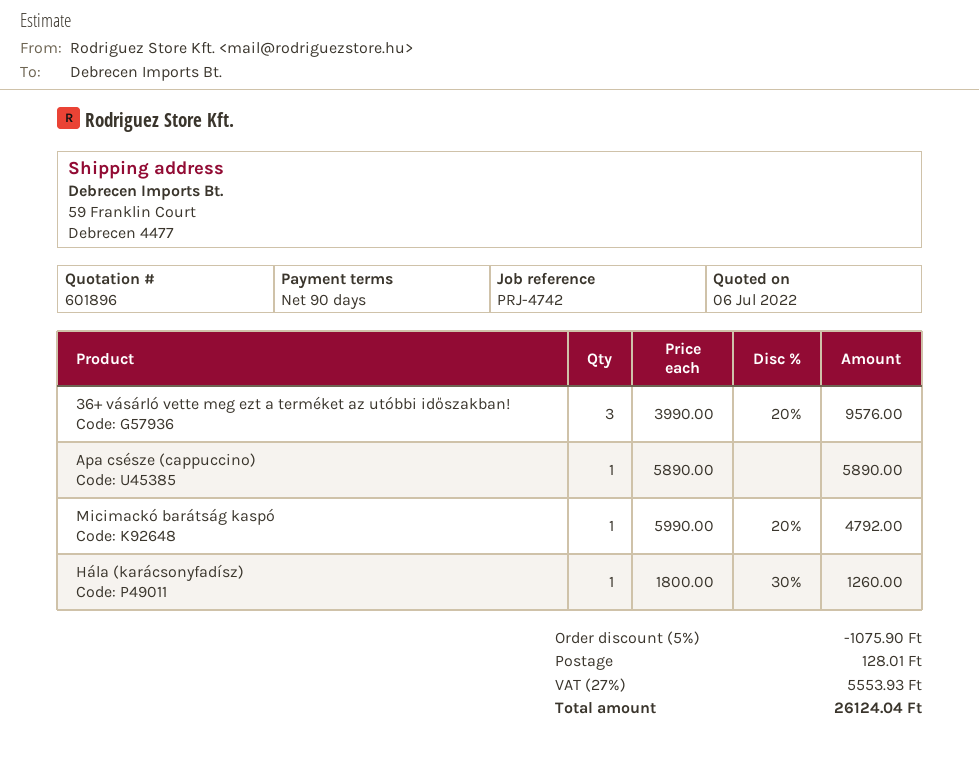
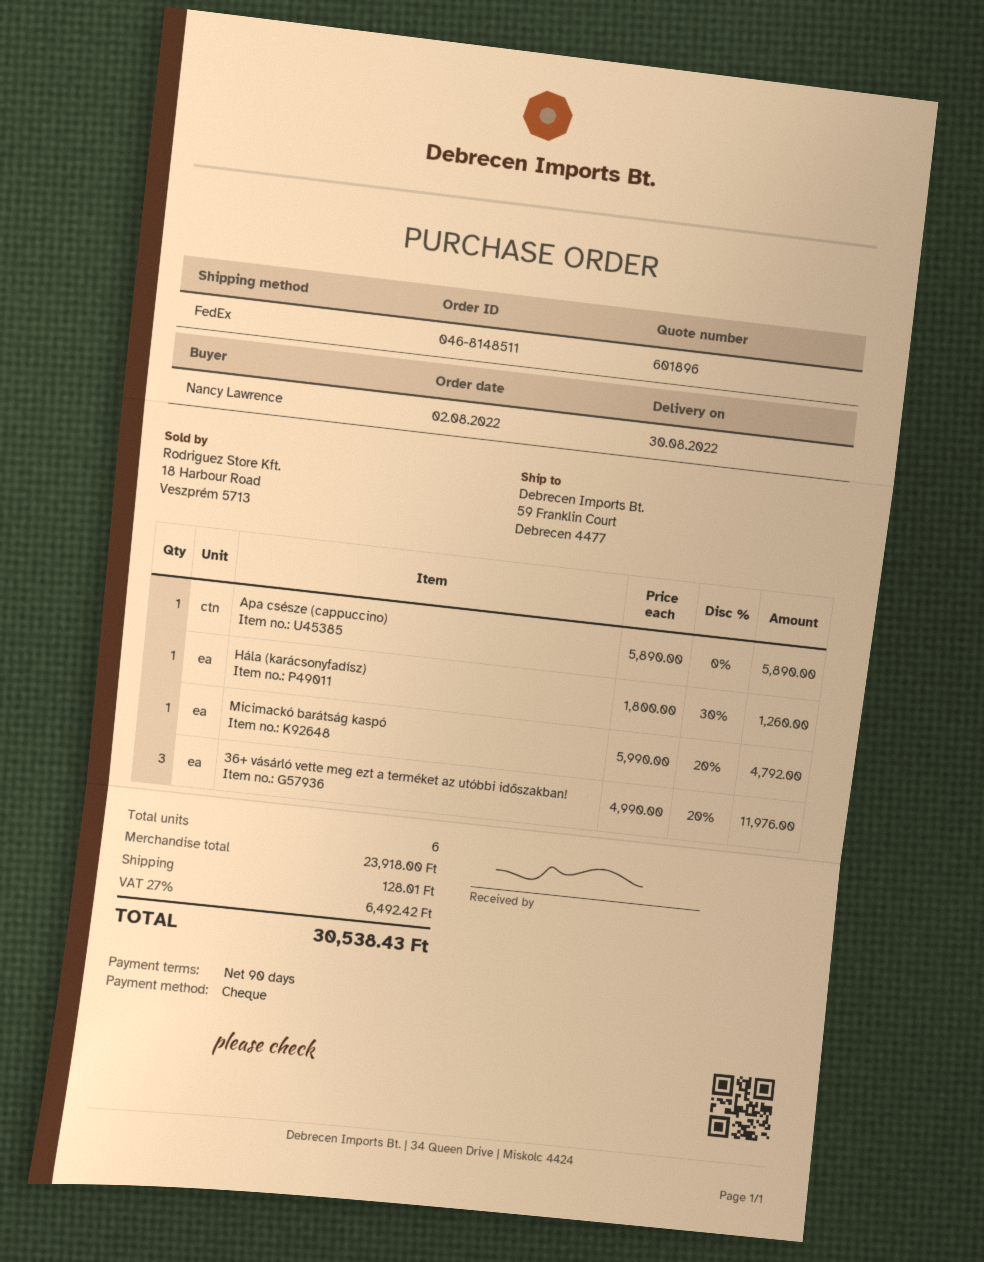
36+ vásárló vette meg ezt a terméket az utóbbi időszakban!: 3 x 3990.00 - 20% = 9576.00 -> 3 x 4990.00 - 20% = 11976.00
discount: 5% = 1075.90 -> none
tax: 27% = 5553.93 -> 27% = 6492.42
total: 26124.04 -> 30538.43

